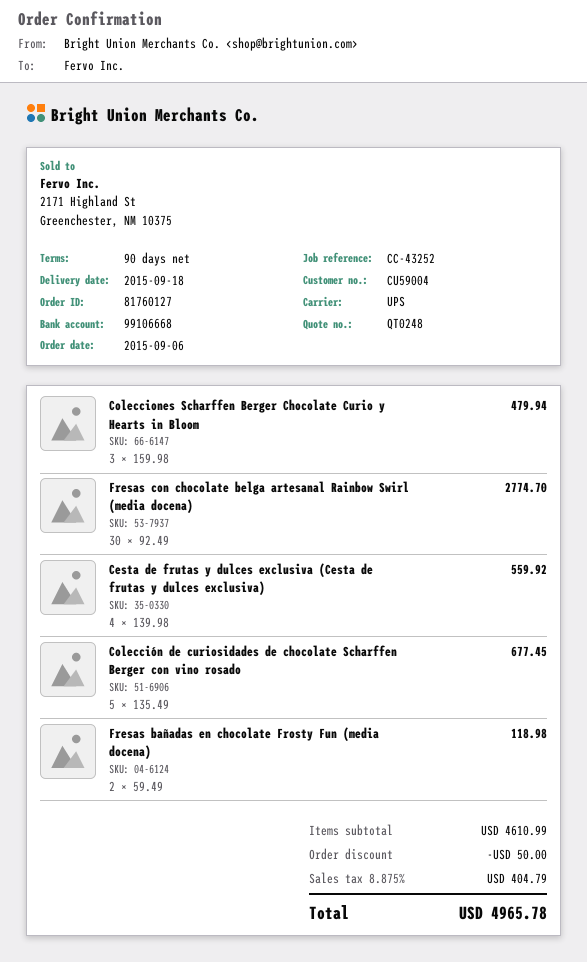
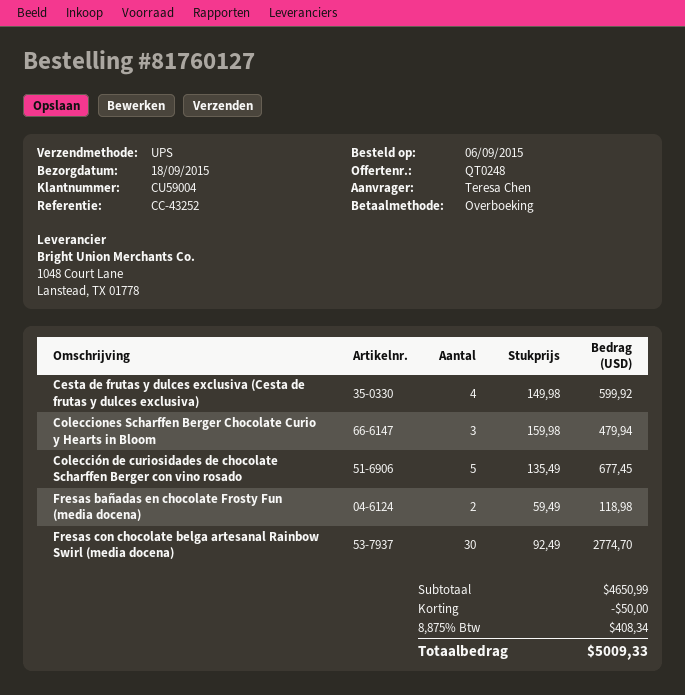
Cesta de frutas y dulces exclusiva (Cesta de frutas y dulces exclusiva): 4 x 139.98 = 559.92 -> 4 x 149.98 = 599.92
subtotal: 4610.99 -> 4650.99
tax: 8.875% = 404.79 -> 8.875% = 408.34
total: 4965.78 -> 5009.33

